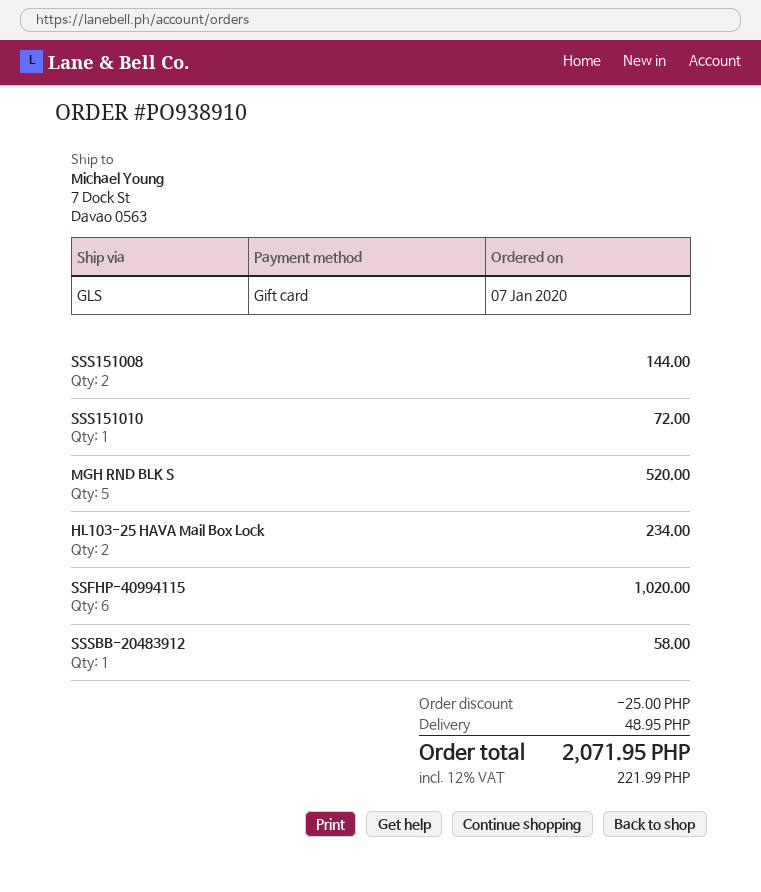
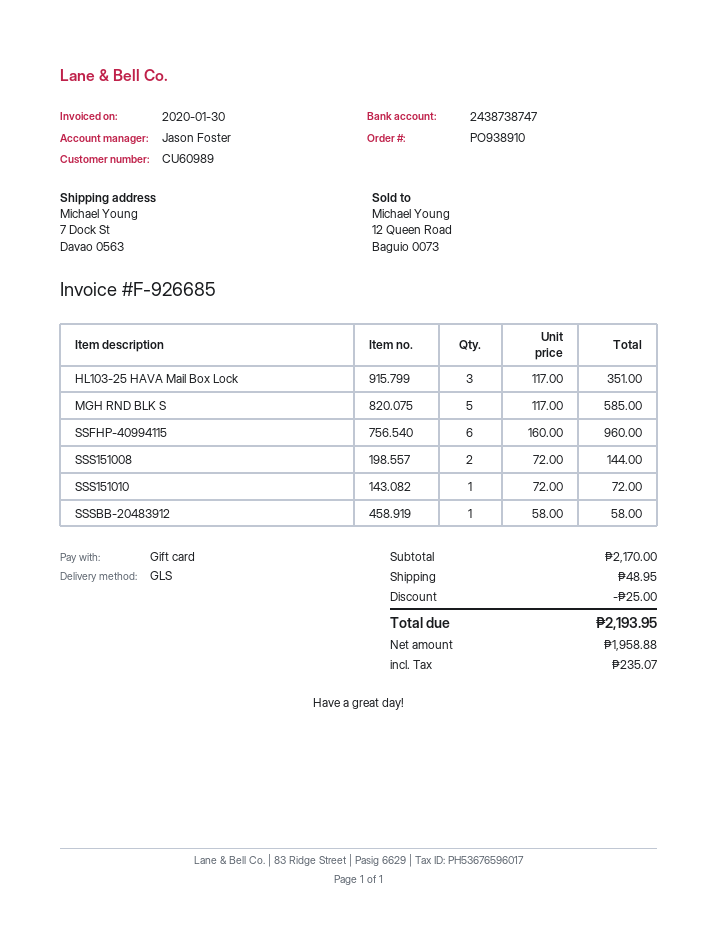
MGH RND BLK S: 5 for 520.00 -> 5 for 585.00
HL103-25 HAVA Mail Box Lock: 2 for 234.00 -> 3 for 351.00
SSFHP-40994115: 6 for 1020.00 -> 6 for 960.00
tax: 221.99 -> 235.07
total: 2071.95 -> 2193.95

